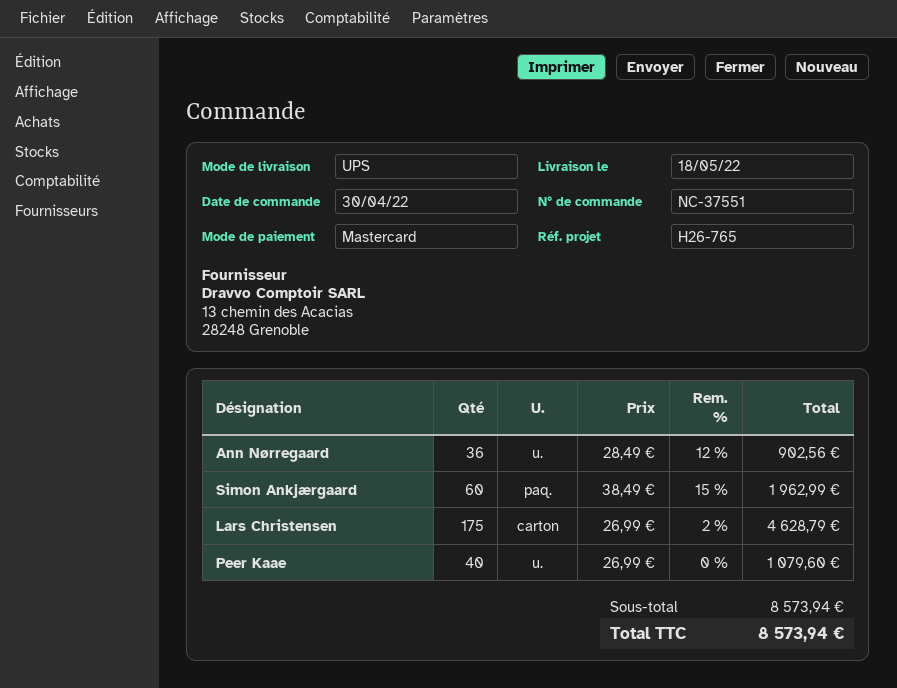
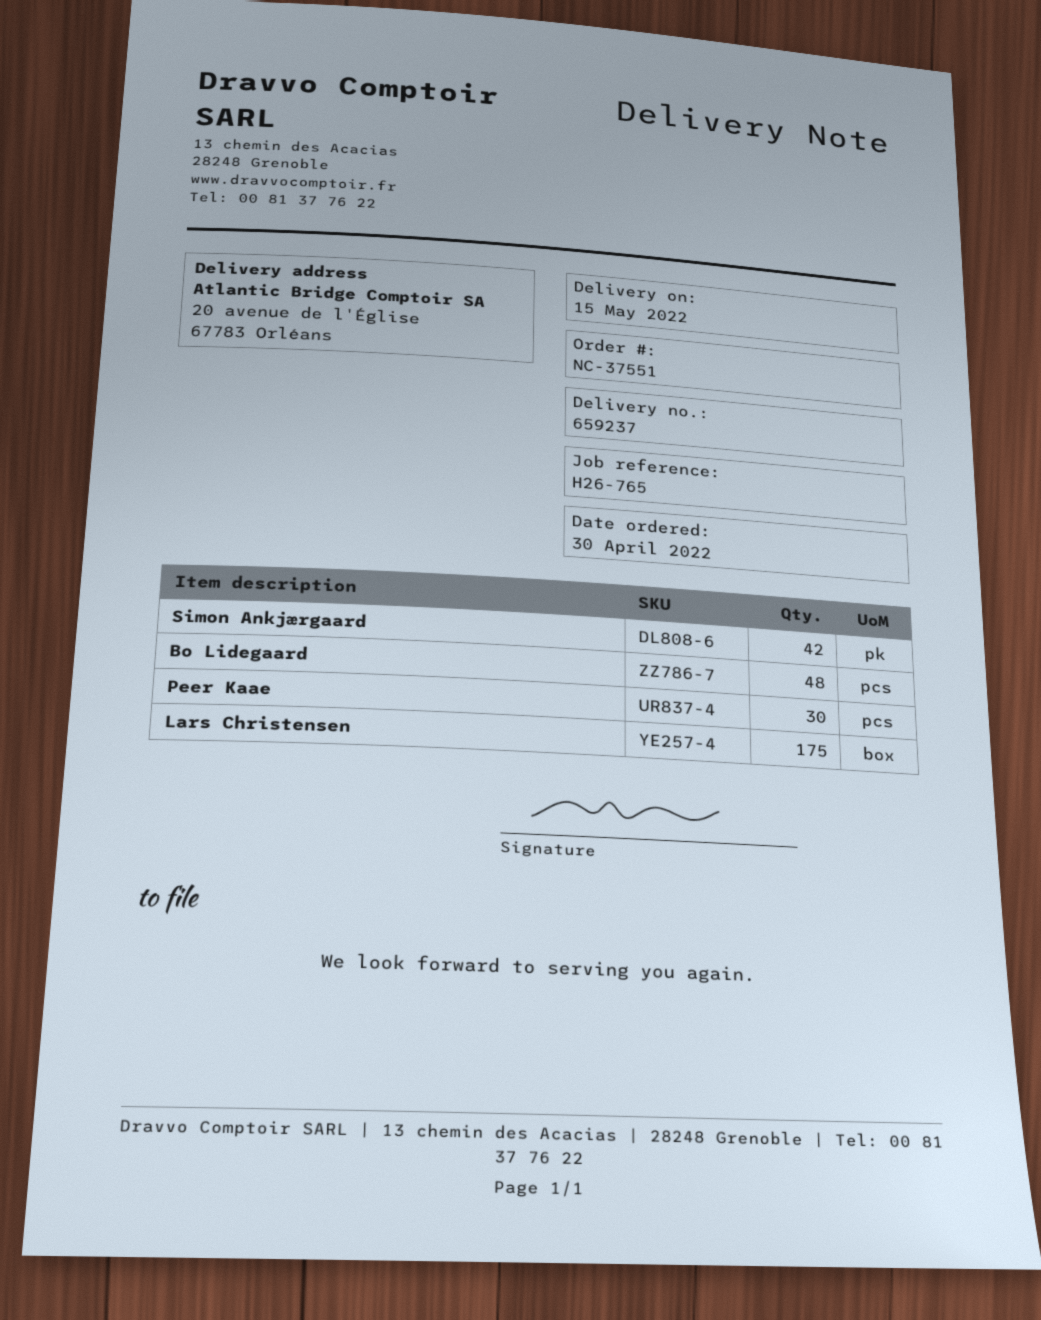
delivery date: 2022-05-18 -> 2022-05-15
Ann Nørregaard: 36 -> none
Simon Ankjærgaard: 60 -> 42
Peer Kaae: 40 -> 30
Bo Lidegaard: none -> 48

